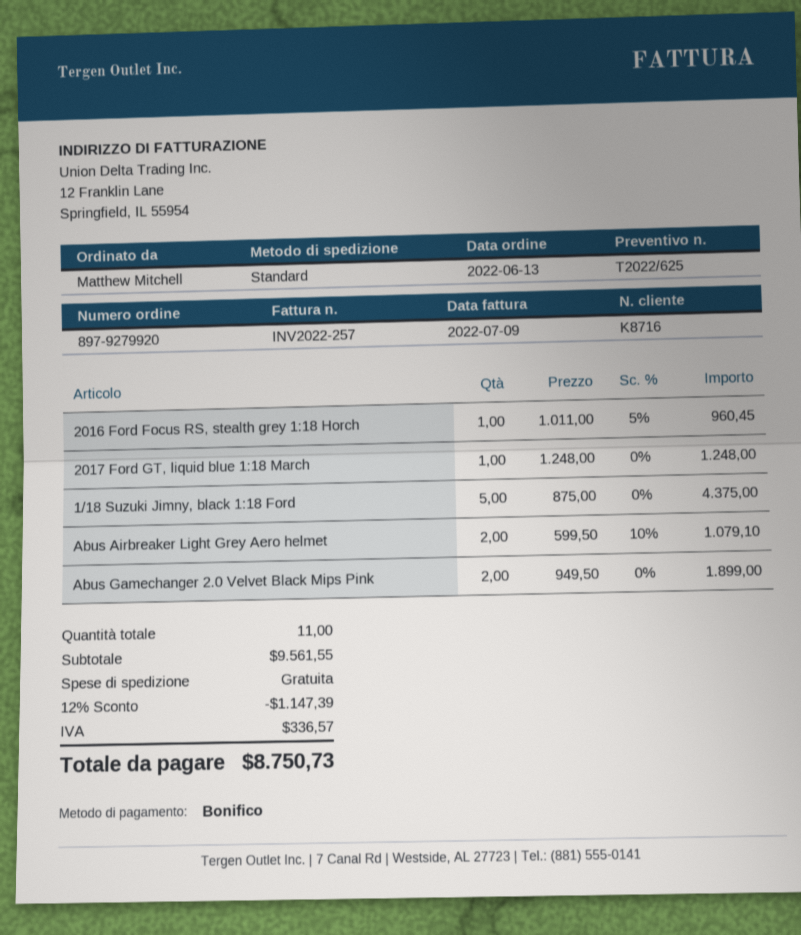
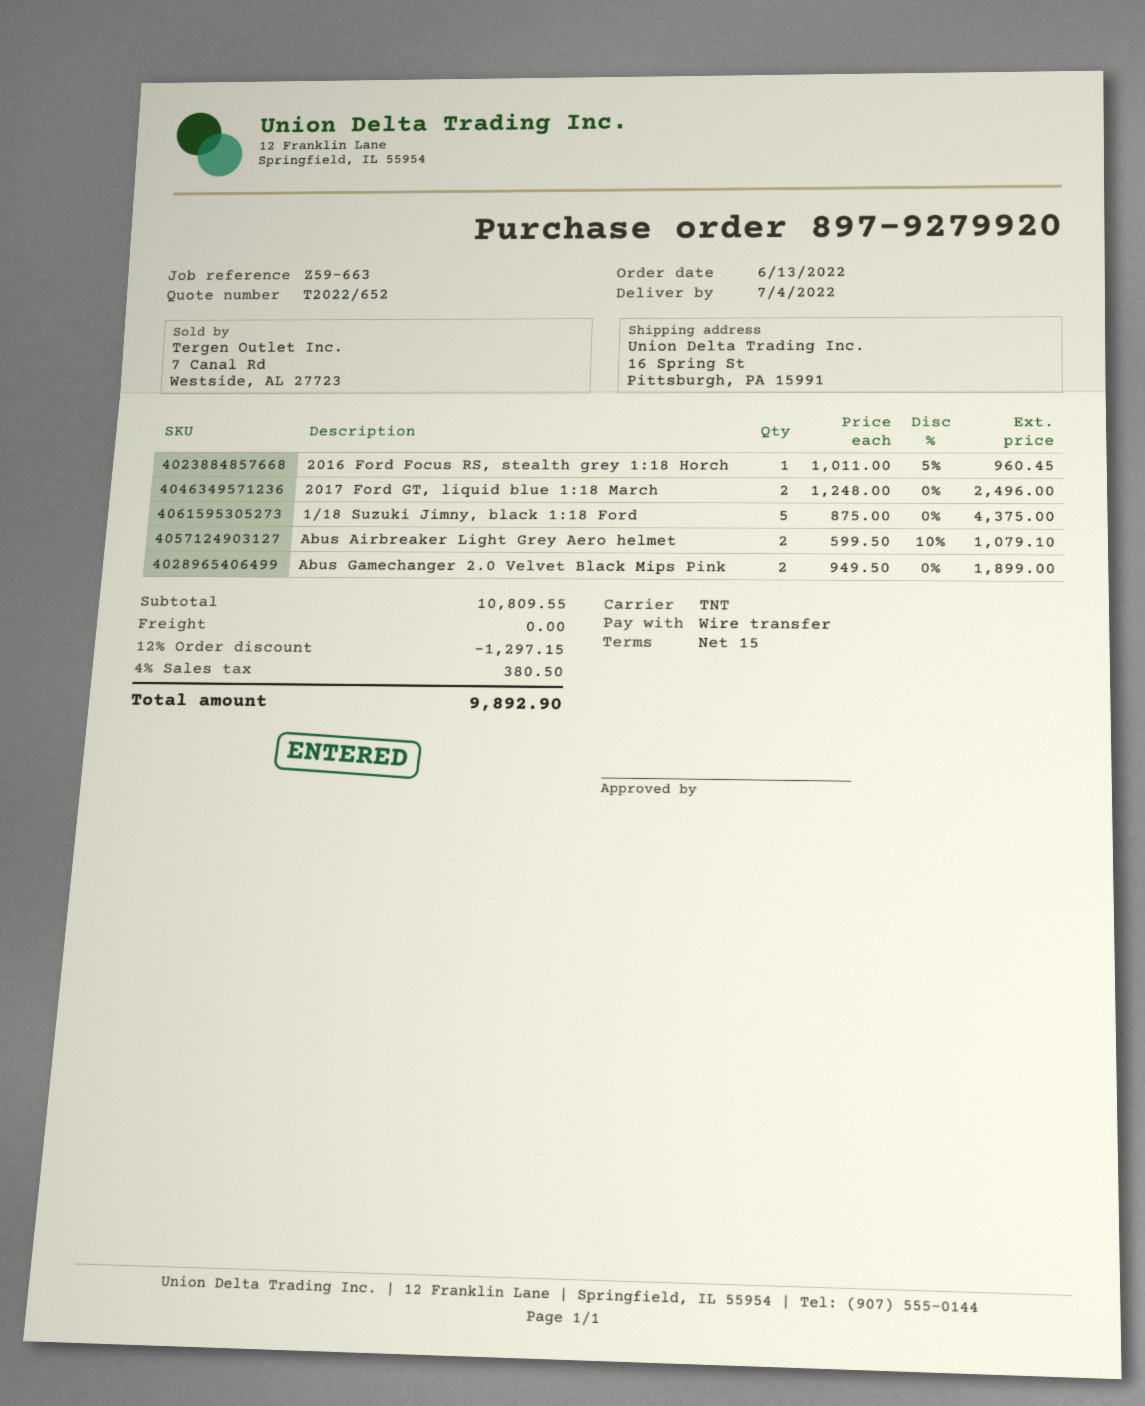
quote number: T2022/625 -> T2022/652
shipping method: standard -> TNT
2017 Ford GT, liquid blue 1:18 March: 1 x 1248.00 = 1248.00 -> 2 x 1248.00 = 2496.00
subtotal: 9561.55 -> 10809.55
discount: 12% = 1147.39 -> 12% = 1297.15
tax: 336.57 -> 380.50
total: 8750.73 -> 9892.90

